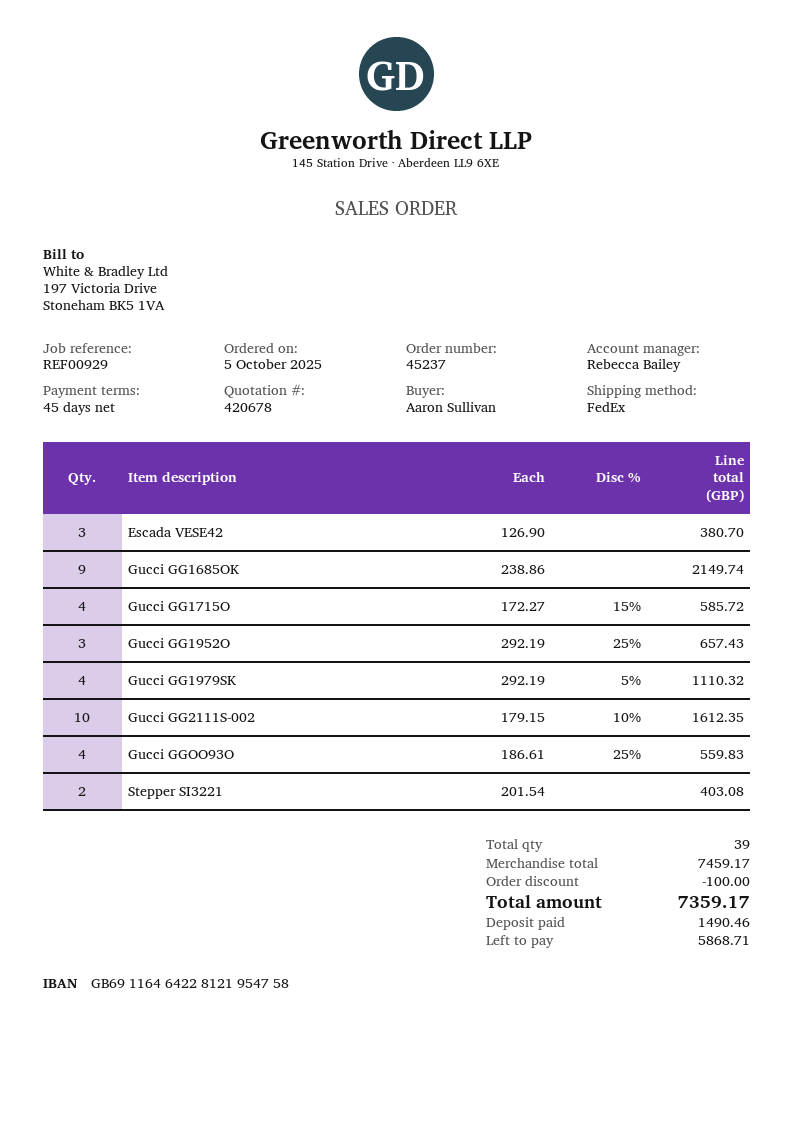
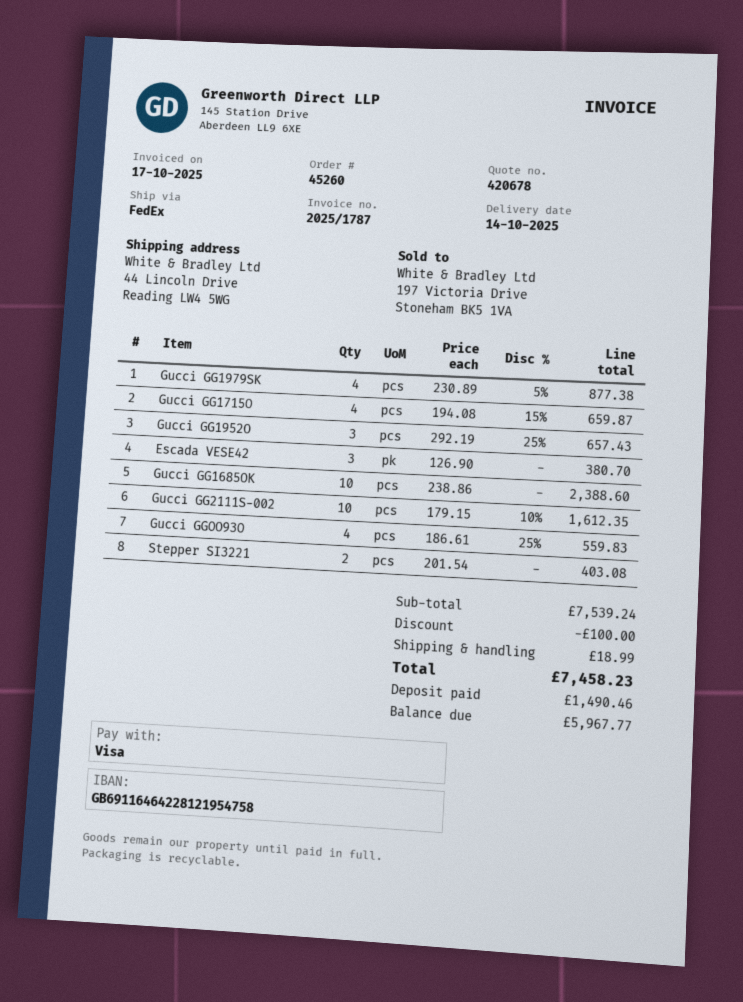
order number: 45237 -> 45260
Gucci GG1685OK: 9 x 238.86 = 2149.74 -> 10 x 238.86 = 2388.60
Gucci GG1715O: 4 x 172.27 - 15% = 585.72 -> 4 x 194.08 - 15% = 659.87
Gucci GG1979SK: 4 x 292.19 - 5% = 1110.32 -> 4 x 230.89 - 5% = 877.38
subtotal: 7459.17 -> 7539.24
shipping: none -> 18.99
total: 7359.17 -> 7458.23
balance: 5868.71 -> 5967.77

